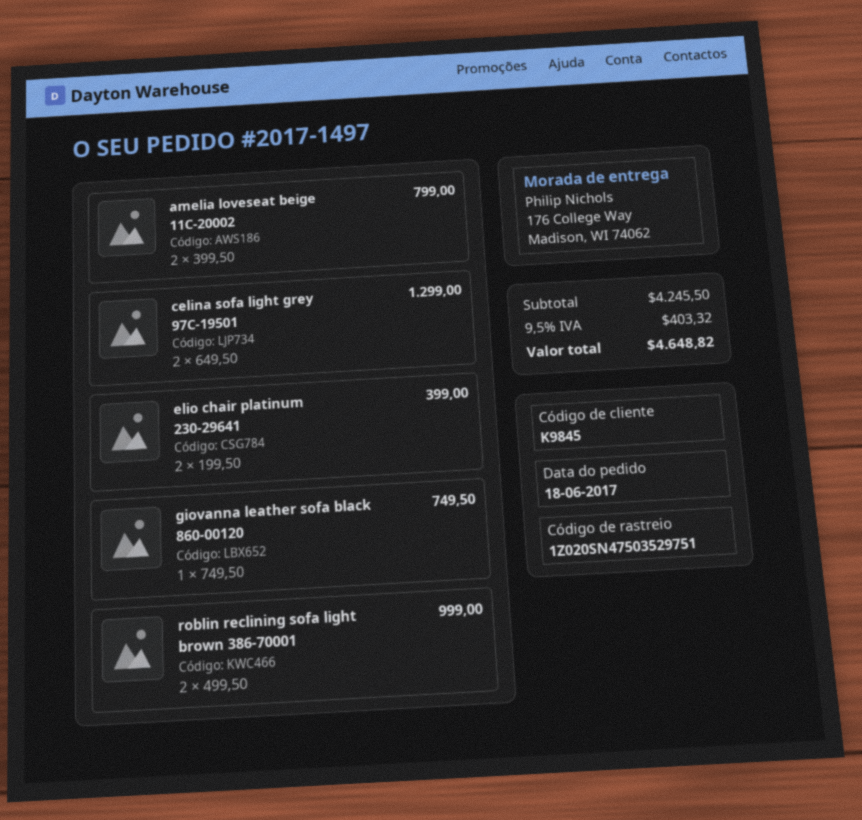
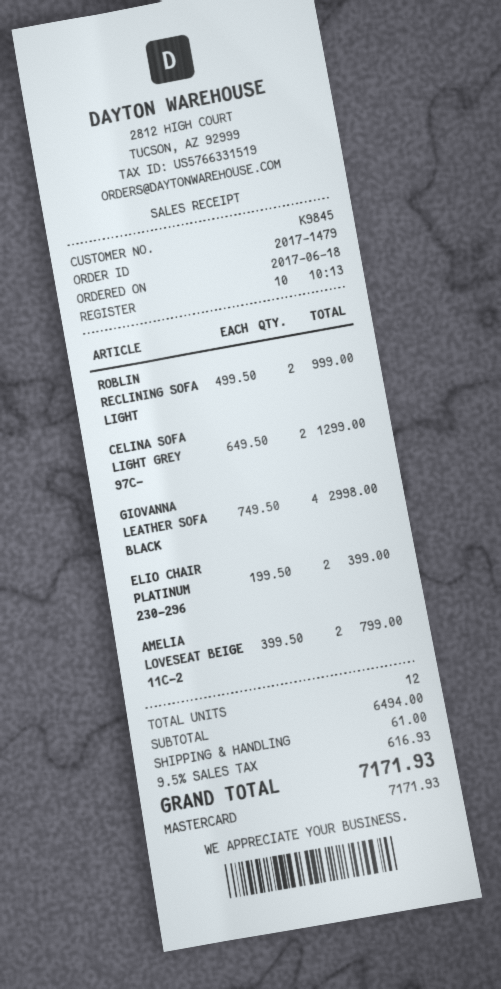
order number: 2017-1497 -> 2017-1479
giovanna leather sofa black 860-00120: 1 x 749.50 = 749.50 -> 4 x 749.50 = 2998.00
subtotal: 4245.50 -> 6494.00
shipping: none -> 61.00
tax: 9.5% = 403.32 -> 9.5% = 616.93
total: 4648.82 -> 7171.93

